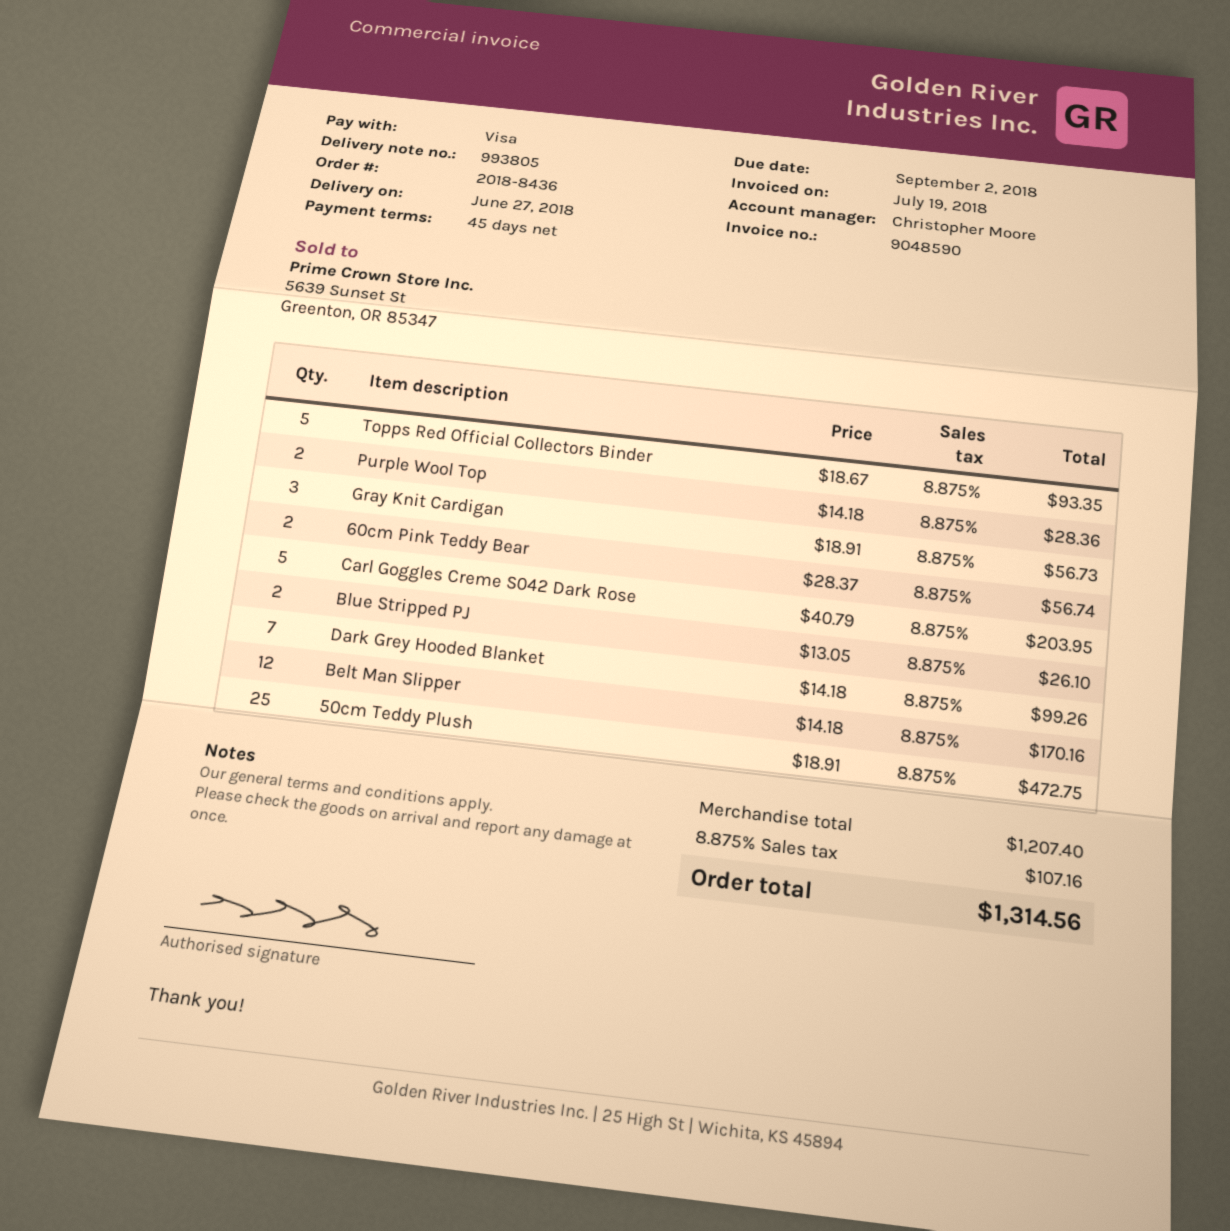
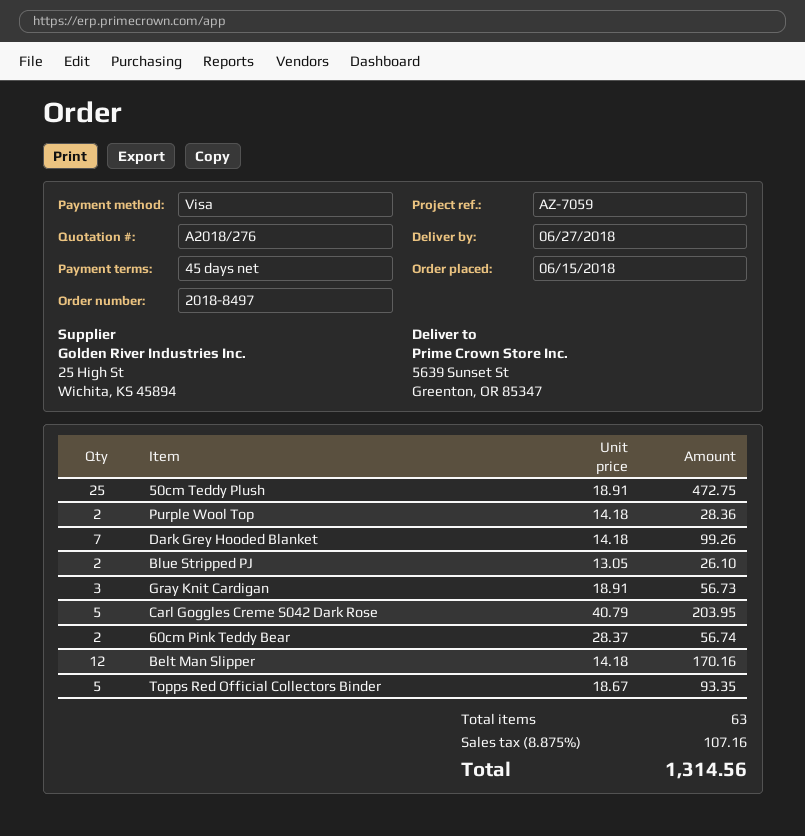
order number: 2018-8436 -> 2018-8497

